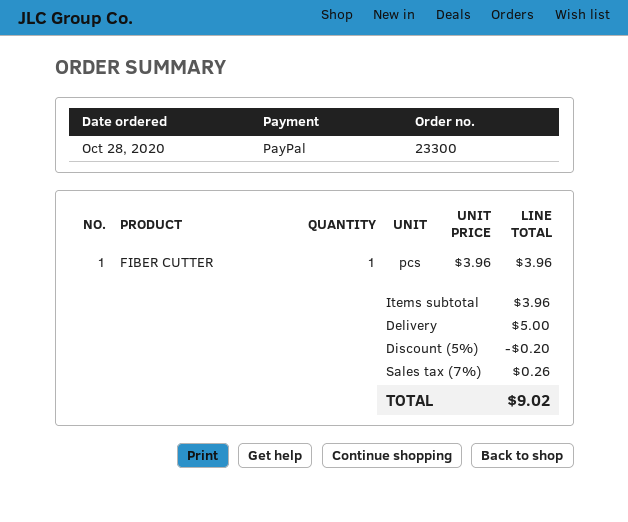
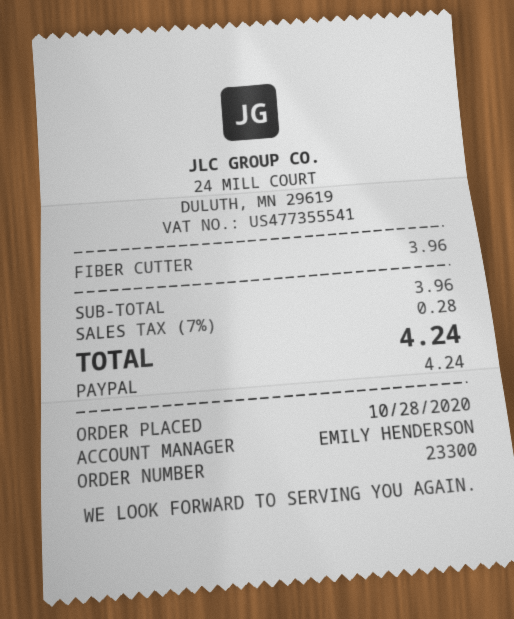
discount: 5% = 0.20 -> none
shipping: 5.00 -> none
tax: 7% = 0.26 -> 7% = 0.28
total: 9.02 -> 4.24

